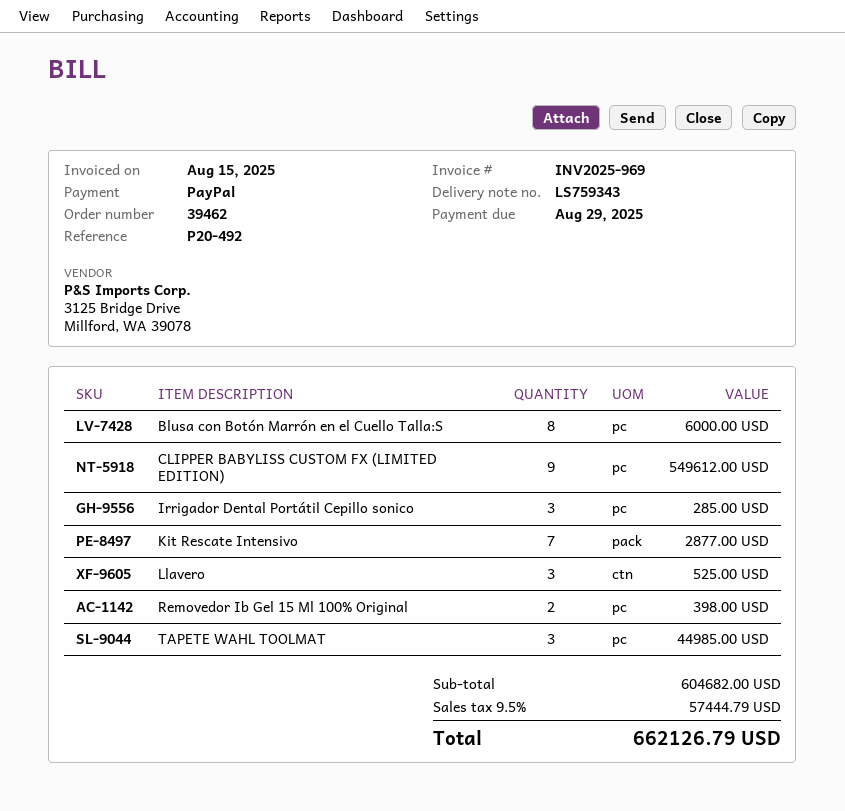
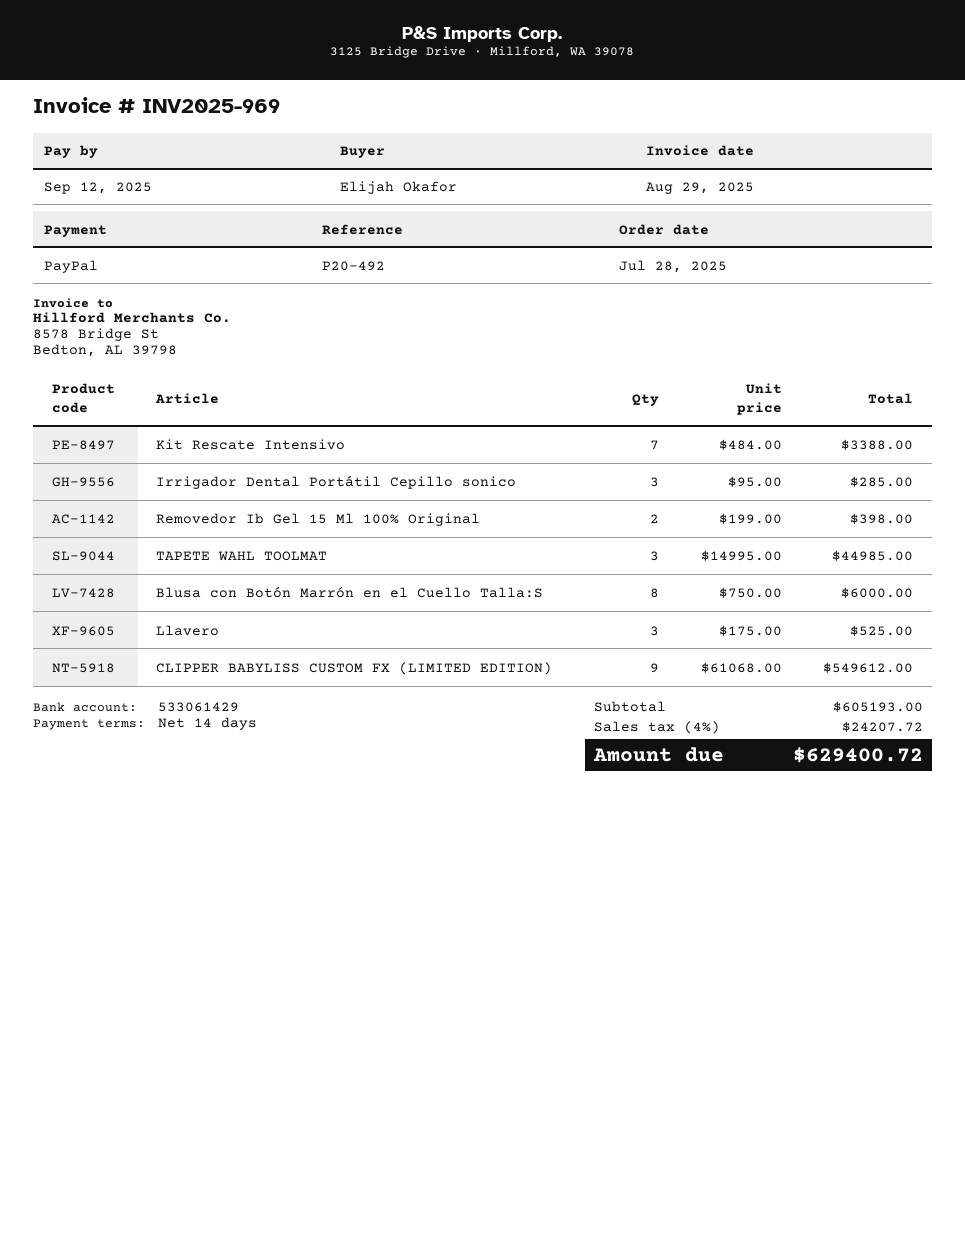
invoice date: 2025-08-15 -> 2025-08-29
due date: 2025-08-29 -> 2025-09-12
Kit Rescate Intensivo: 7 for 2877.00 -> 7 for 3388.00
subtotal: 604682.00 -> 605193.00
tax: 9.5% = 57444.79 -> 4% = 24207.72
total: 662126.79 -> 629400.72

